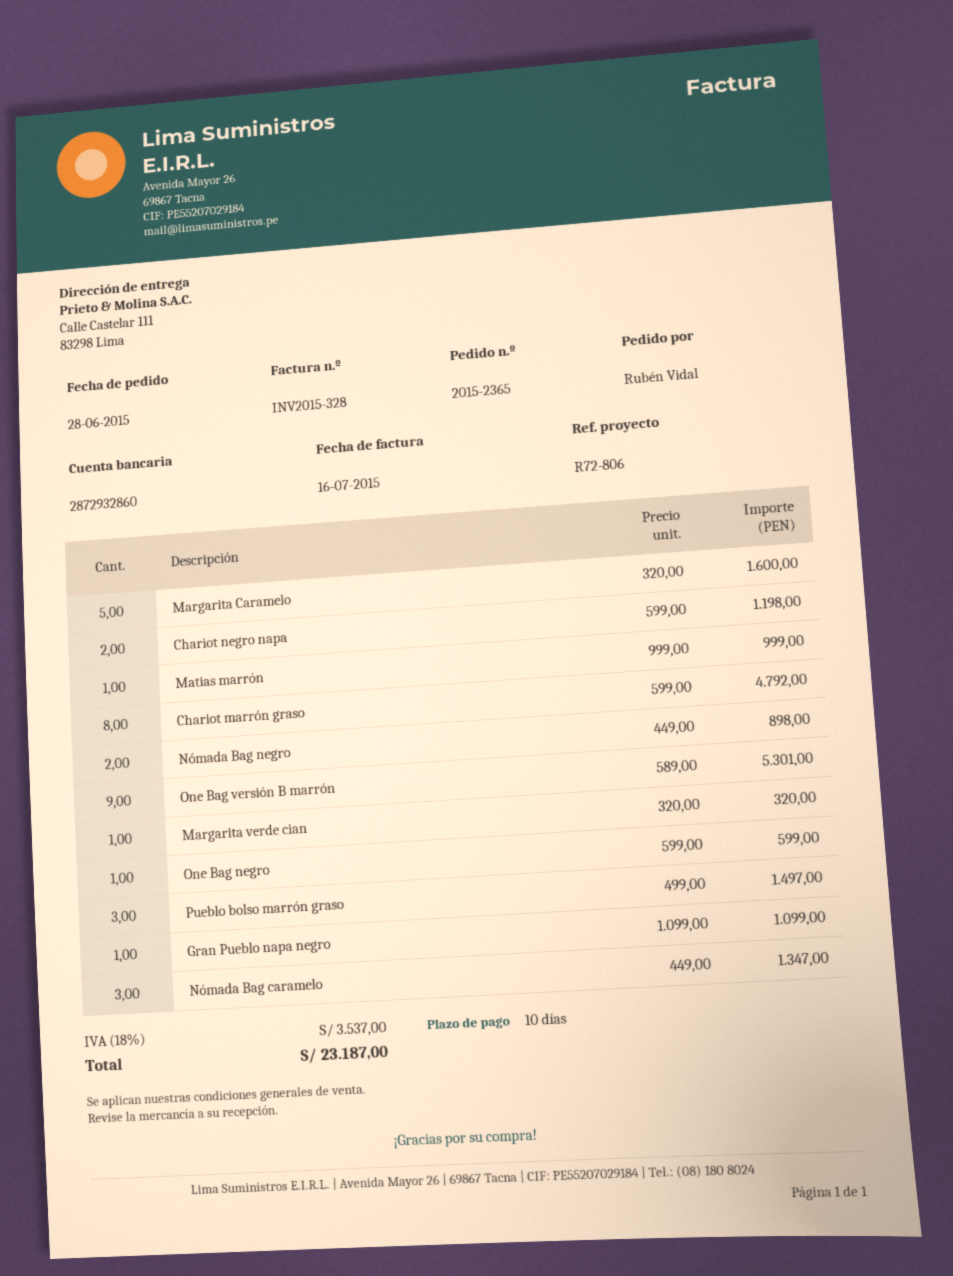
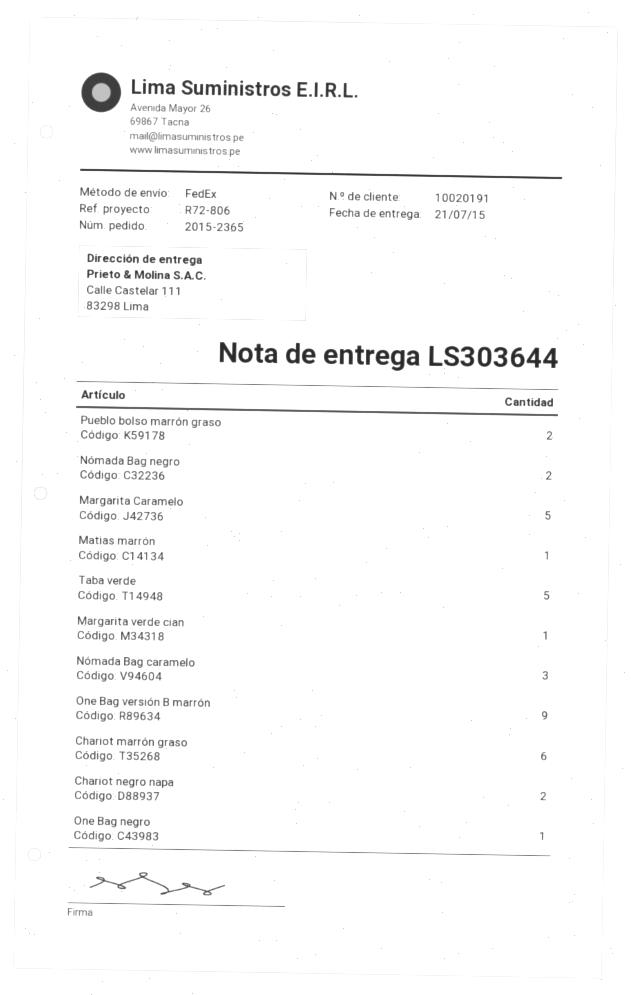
Chariot marrón graso: 8 -> 6
Pueblo bolso marrón graso: 3 -> 2
Gran Pueblo napa negro: 1 -> none
Taba verde: none -> 5

